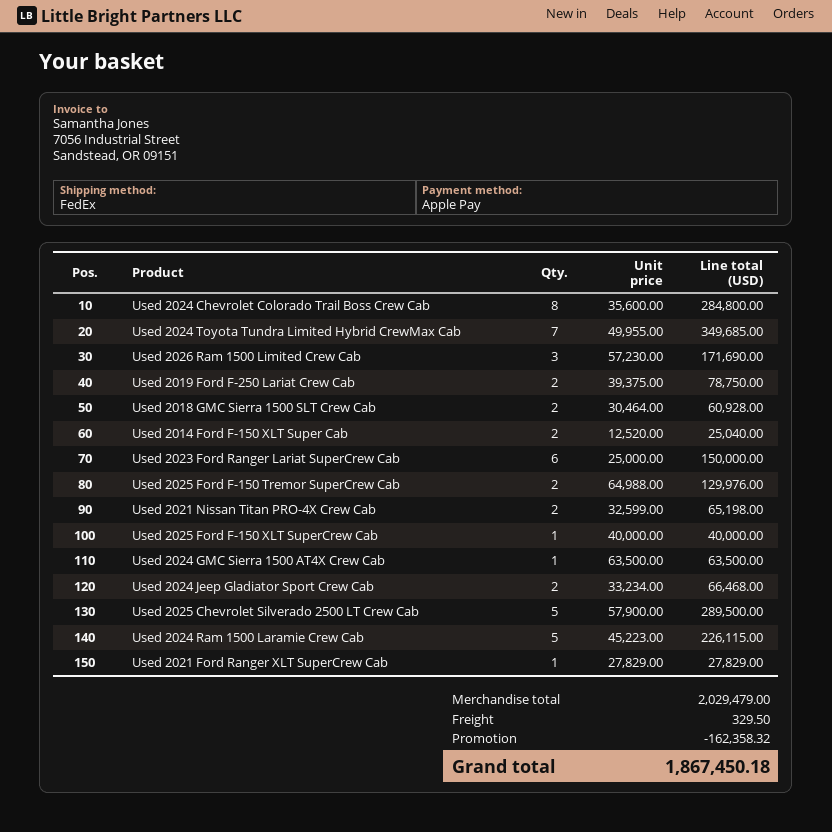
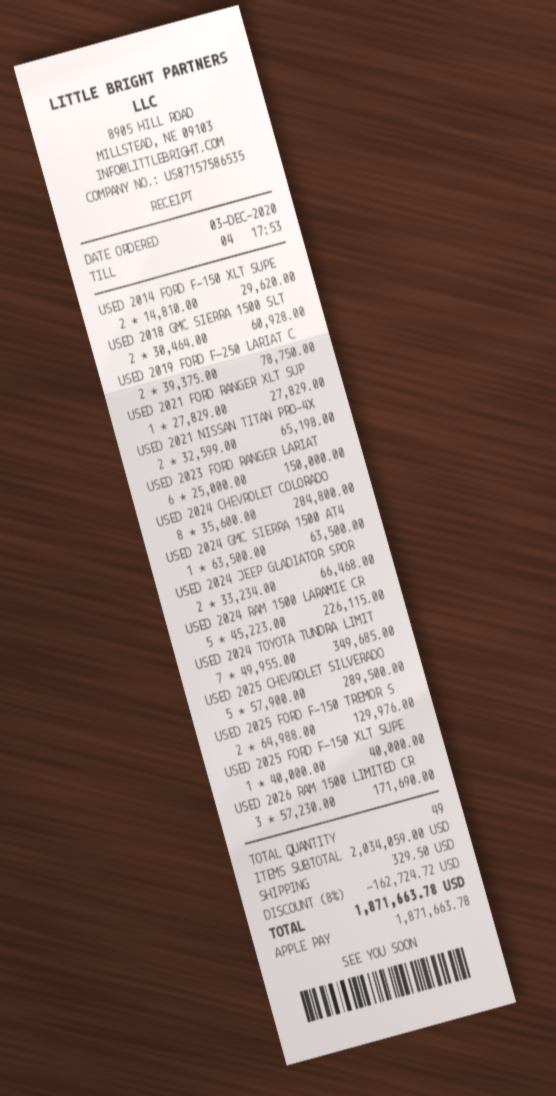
Used 2014 Ford F-150 XLT Super Cab: 2 x 12520.00 = 25040.00 -> 2 x 14810.00 = 29620.00
subtotal: 2029479.00 -> 2034059.00
discount: 162358.32 -> 162724.72
total: 1867450.18 -> 1871663.78

